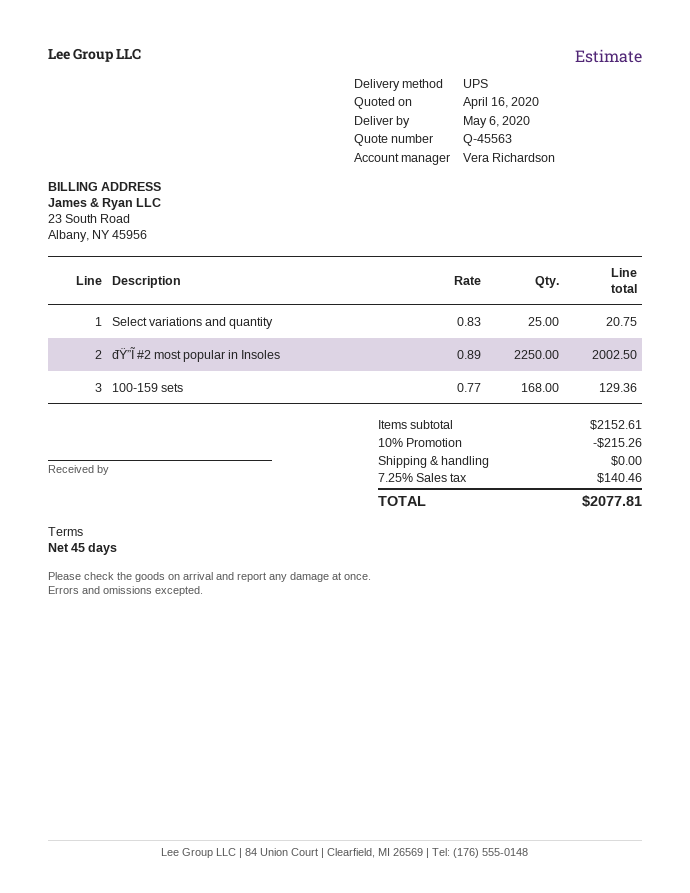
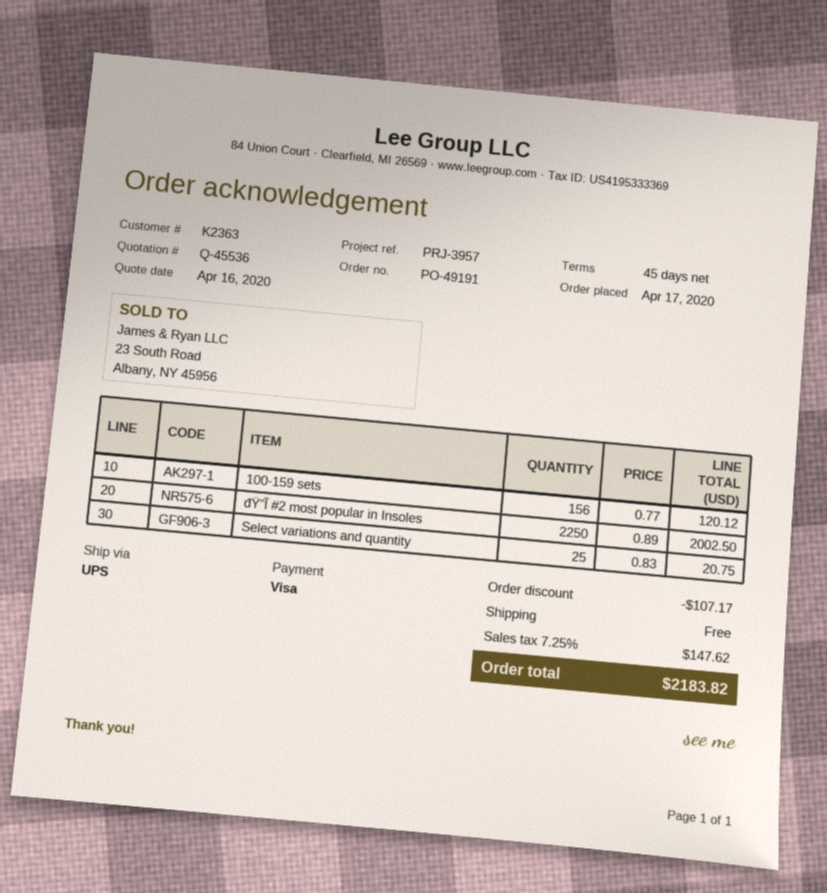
quote number: Q-45563 -> Q-45536
100-159 sets: 168 x 0.77 = 129.36 -> 156 x 0.77 = 120.12
discount: 215.26 -> 107.17
tax: 7.25% = 140.46 -> 7.25% = 147.62
total: 2077.81 -> 2183.82

